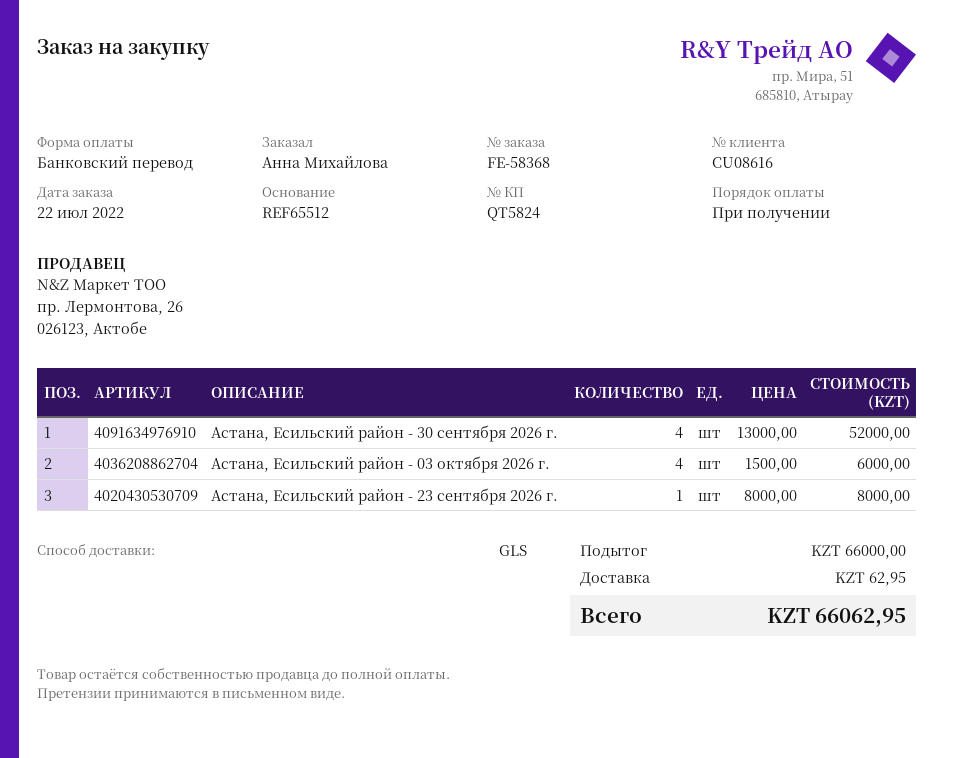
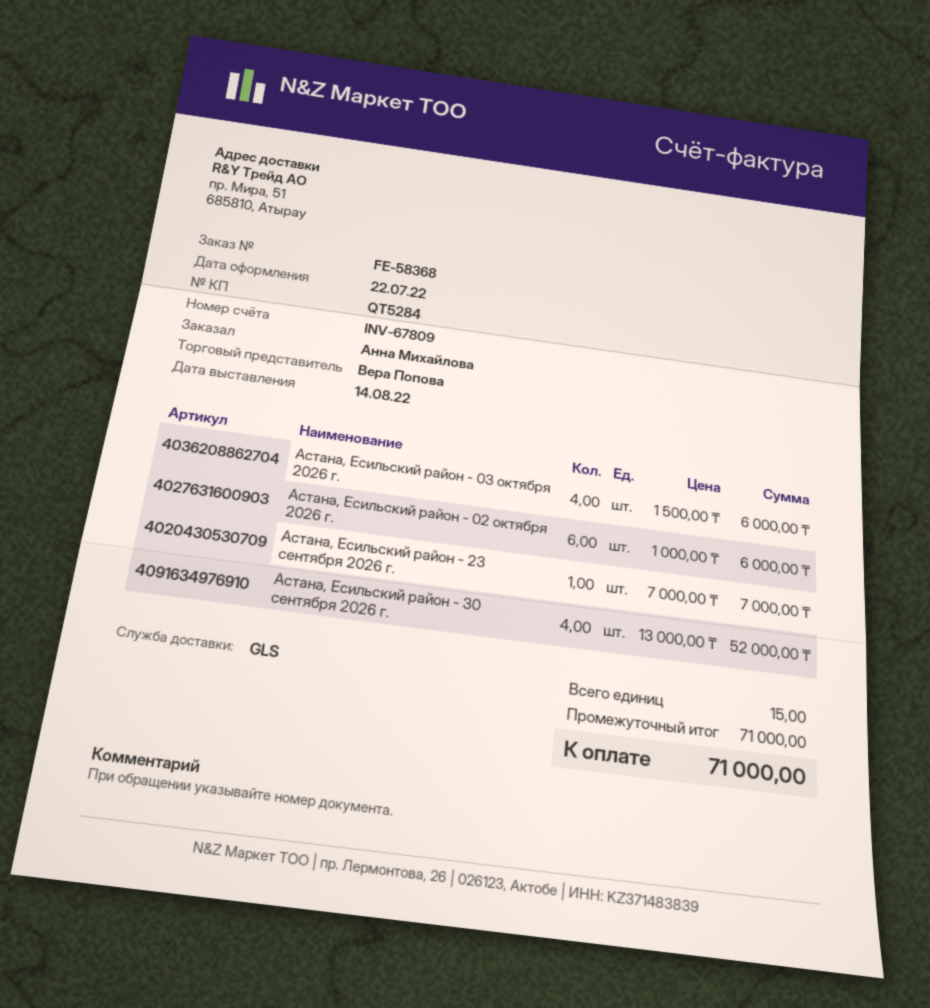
quote number: QT5824 -> QT5284
Астана, Есильский район - 23 сентября 2026 г.: 1 x 8000.00 = 8000.00 -> 1 x 7000.00 = 7000.00
Астана, Есильский район - 02 октября 2026 г.: none -> 6 x 1000.00 = 6000.00
subtotal: 66000.00 -> 71000.00
shipping: 62.95 -> none
total: 66062.95 -> 71000.00

